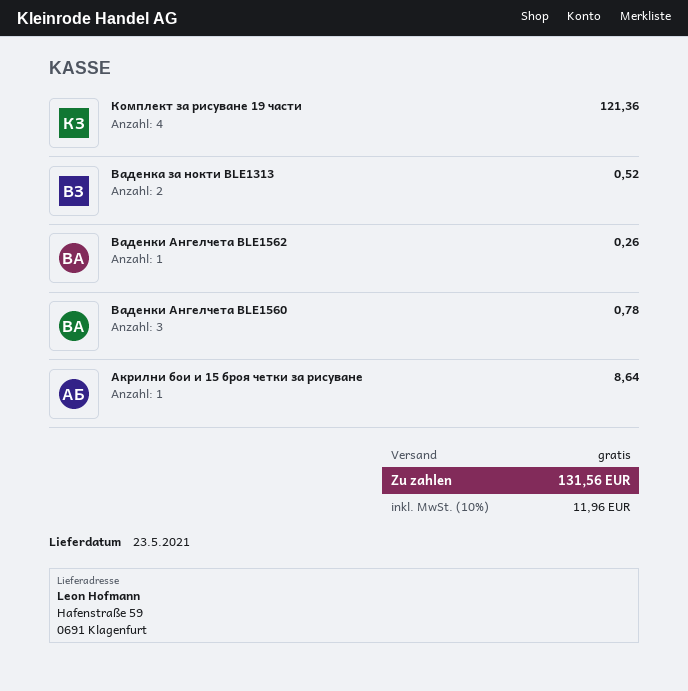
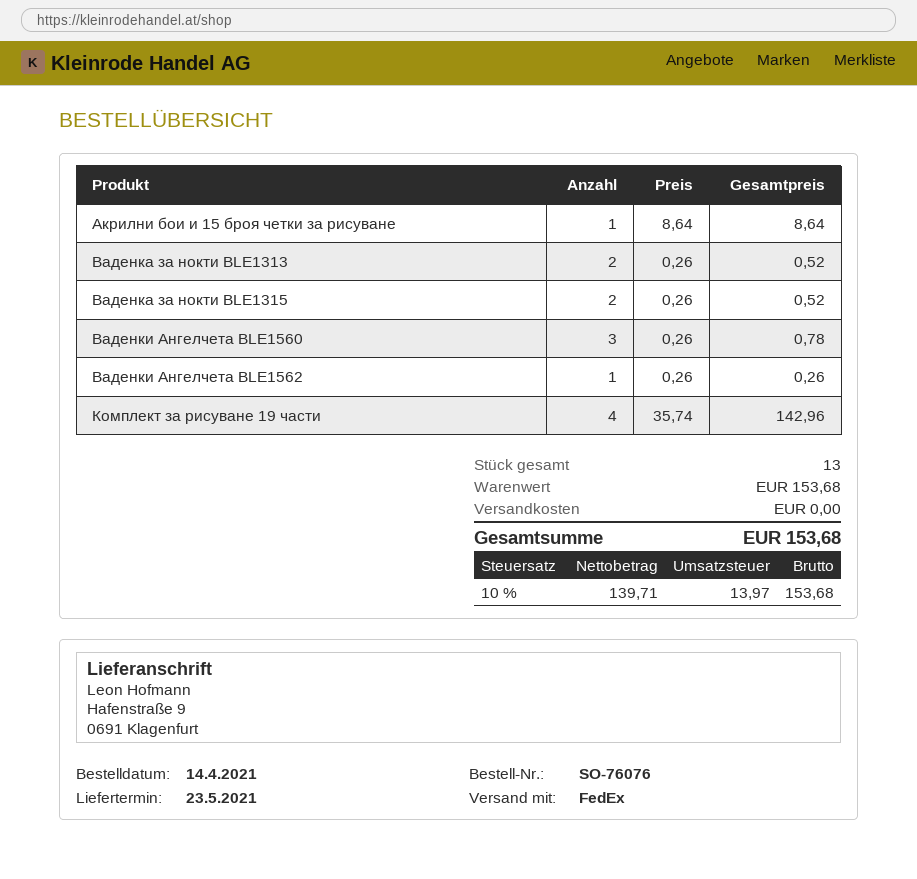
ship to: Hafenstraße 59, 0691 Klagenfurt -> Hafenstraße 9, 0691 Klagenfurt
Комплект за рисуване 19 части: 4 for 121.36 -> 4 for 142.96
Ваденка за нокти BLE1315: none -> 2 for 0.52
tax: 10% = 11.96 -> 10% = 13.97
total: 131.56 -> 153.68

